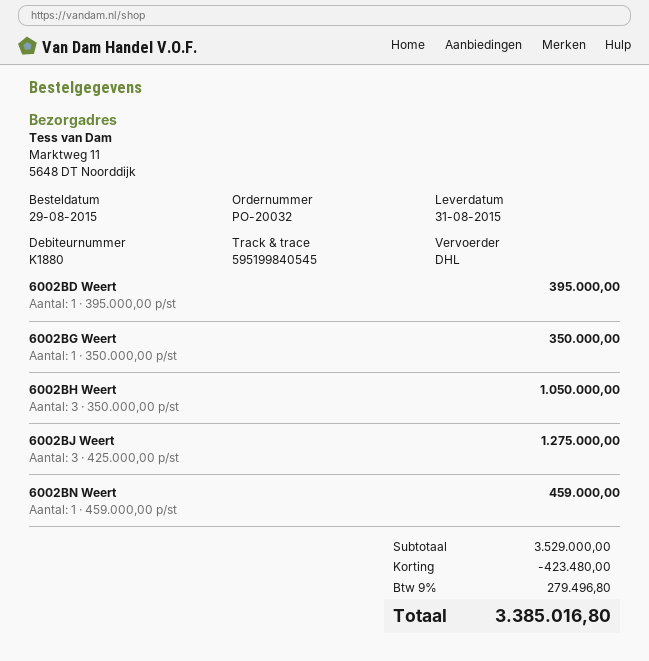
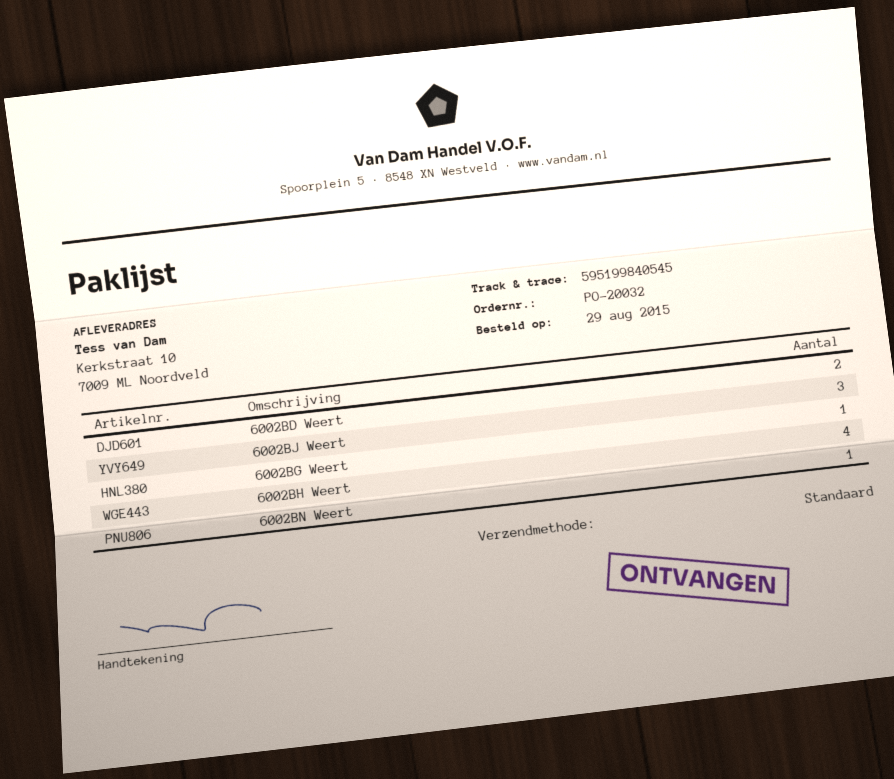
shipping method: DHL -> standard
ship to: Marktweg 11, 5648 DT Noorddijk -> Kerkstraat 10, 7009 ML Noordveld
6002BD Weert: 1 -> 2
6002BH Weert: 3 -> 4

